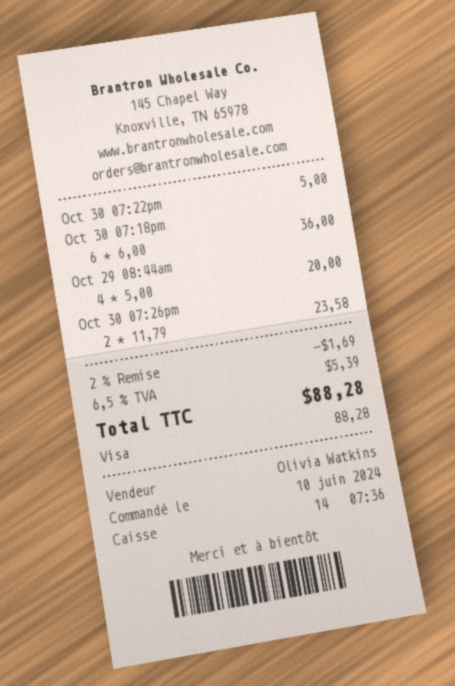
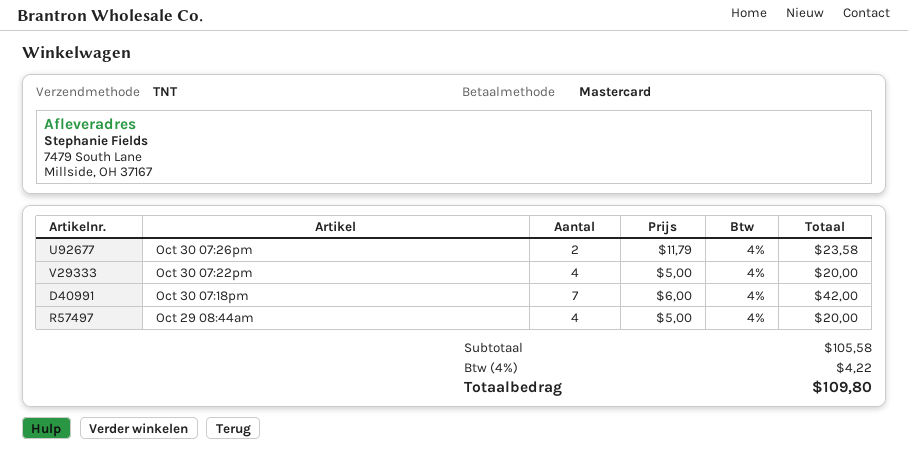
payment method: Visa -> Mastercard
Oct 30 07:22pm: 1 x 5.00 = 5.00 -> 4 x 5.00 = 20.00
Oct 30 07:18pm: 6 x 6.00 = 36.00 -> 7 x 6.00 = 42.00
discount: 2% = 1.69 -> none
tax: 6.5% = 5.39 -> 4% = 4.22
total: 88.28 -> 109.80

